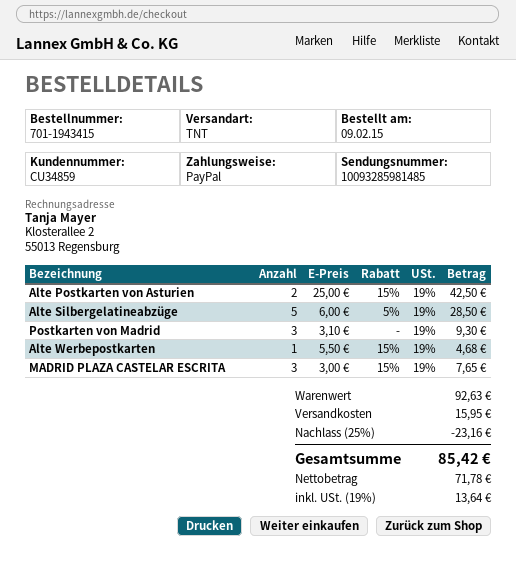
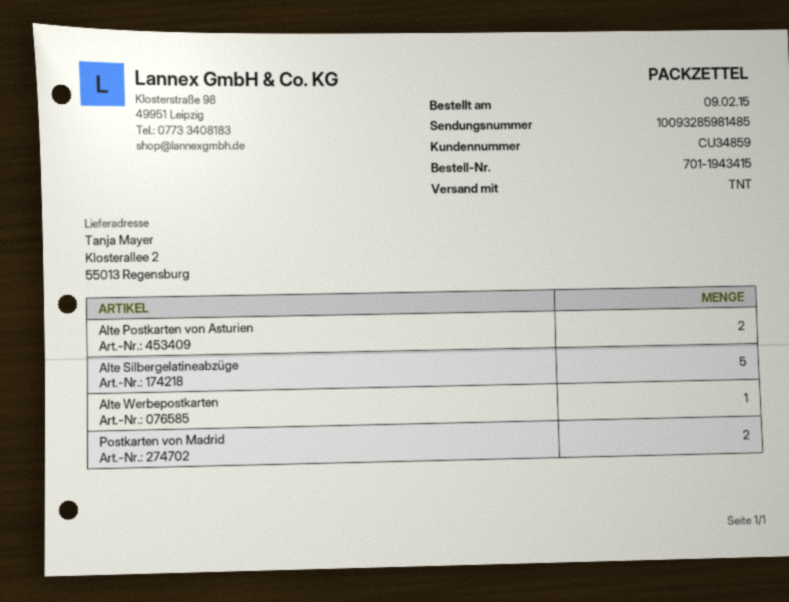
Postkarten von Madrid: 3 -> 2
MADRID PLAZA CASTELAR ESCRITA: 3 -> none

